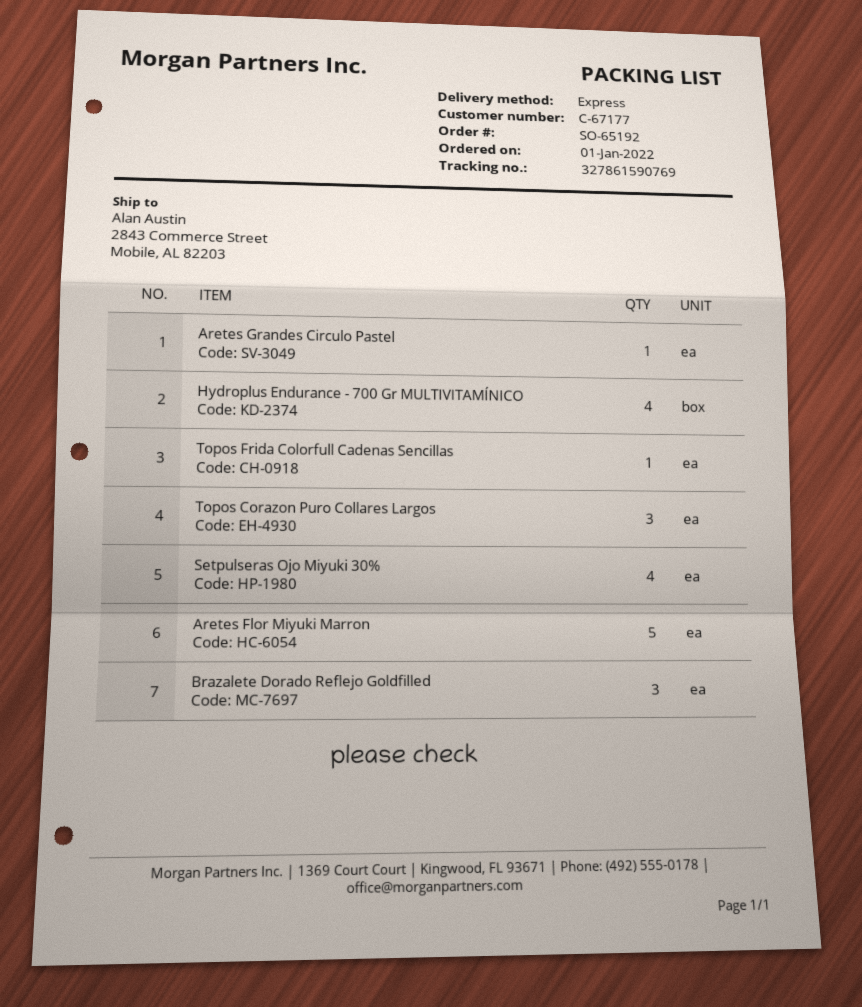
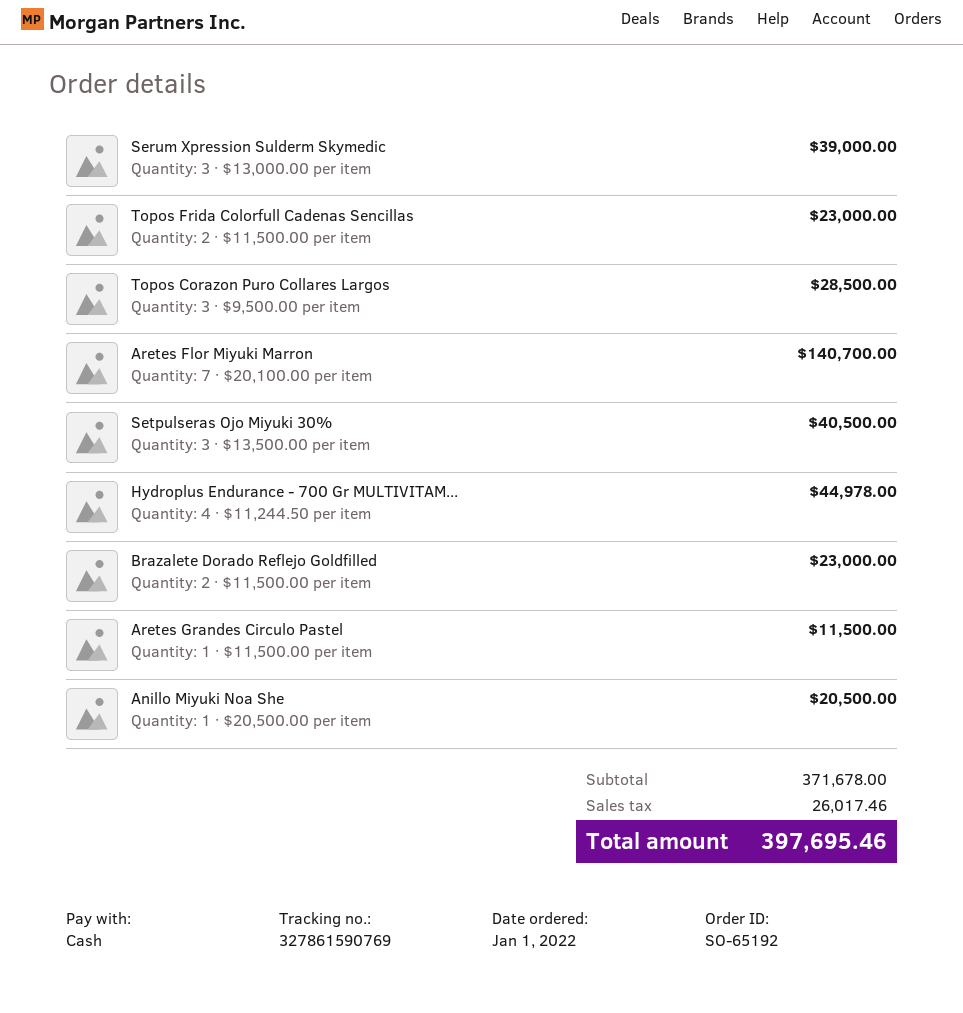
Topos Frida Colorfull Cadenas Sencillas: 1 -> 2
Setpulseras Ojo Miyuki 30%: 4 -> 3
Aretes Flor Miyuki Marron: 5 -> 7
Brazalete Dorado Reflejo Goldfilled: 3 -> 2
Serum Xpression Sulderm Skymedic: none -> 3
Anillo Miyuki Noa She: none -> 1

